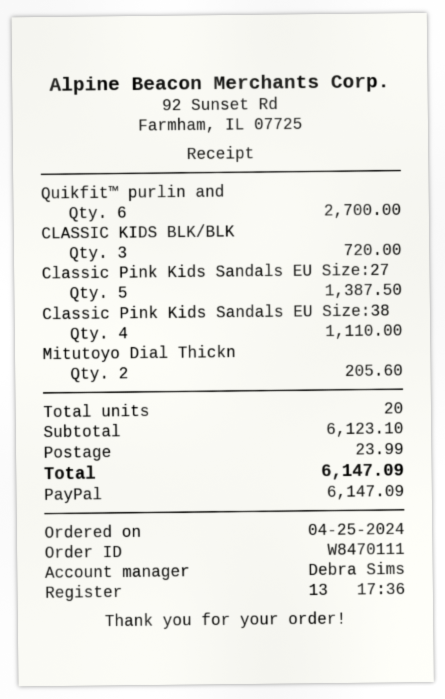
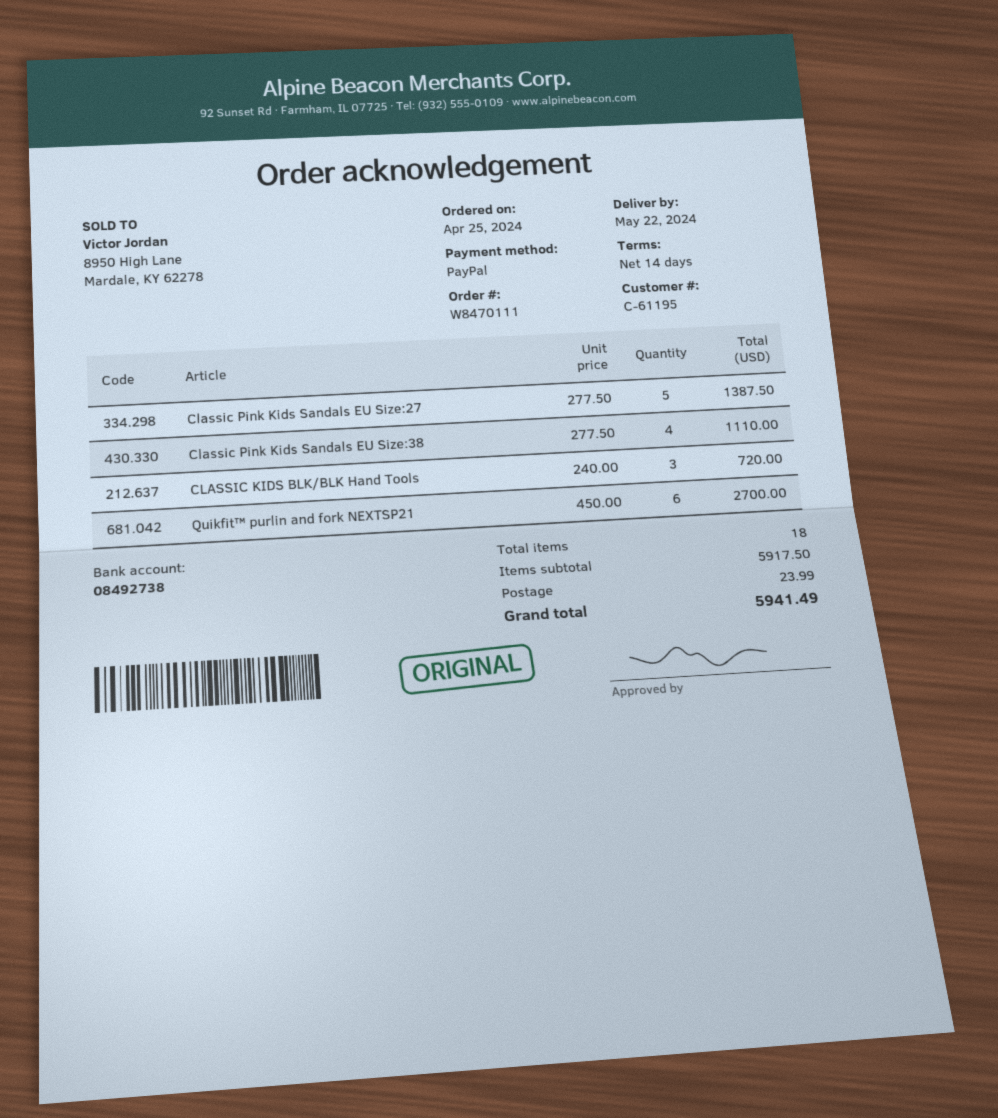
Mitutoyo Dial Thickn: 2 for 205.60 -> none
total quantity: 20 -> 18
subtotal: 6123.10 -> 5917.50
total: 6147.09 -> 5941.49

